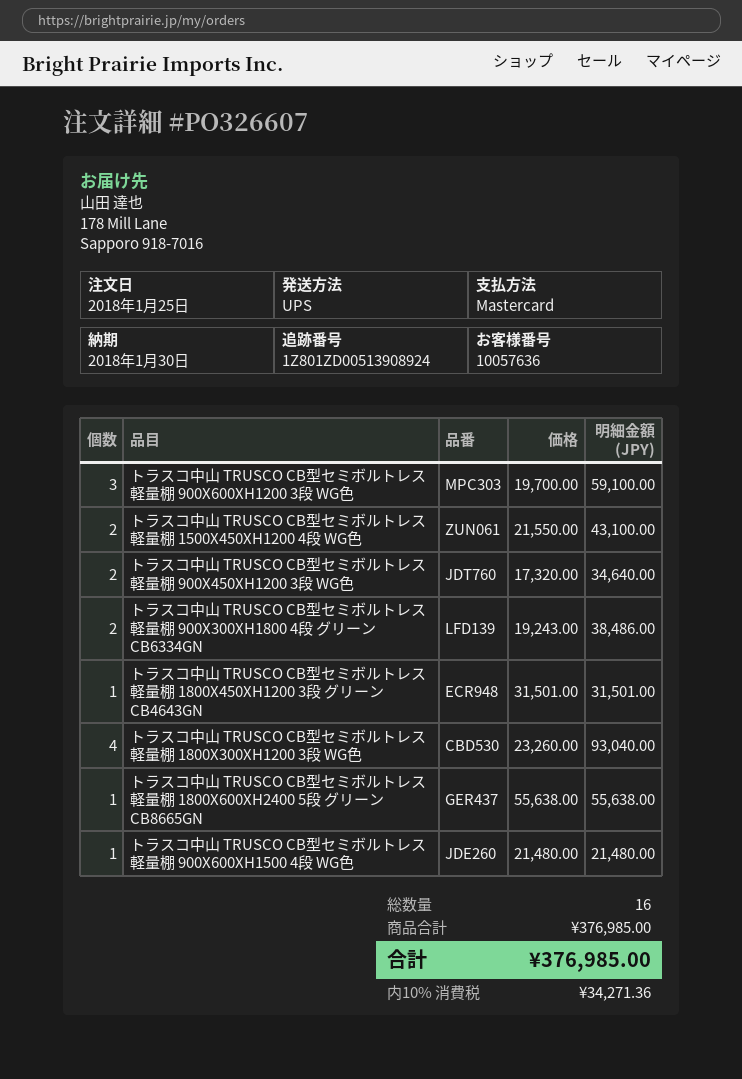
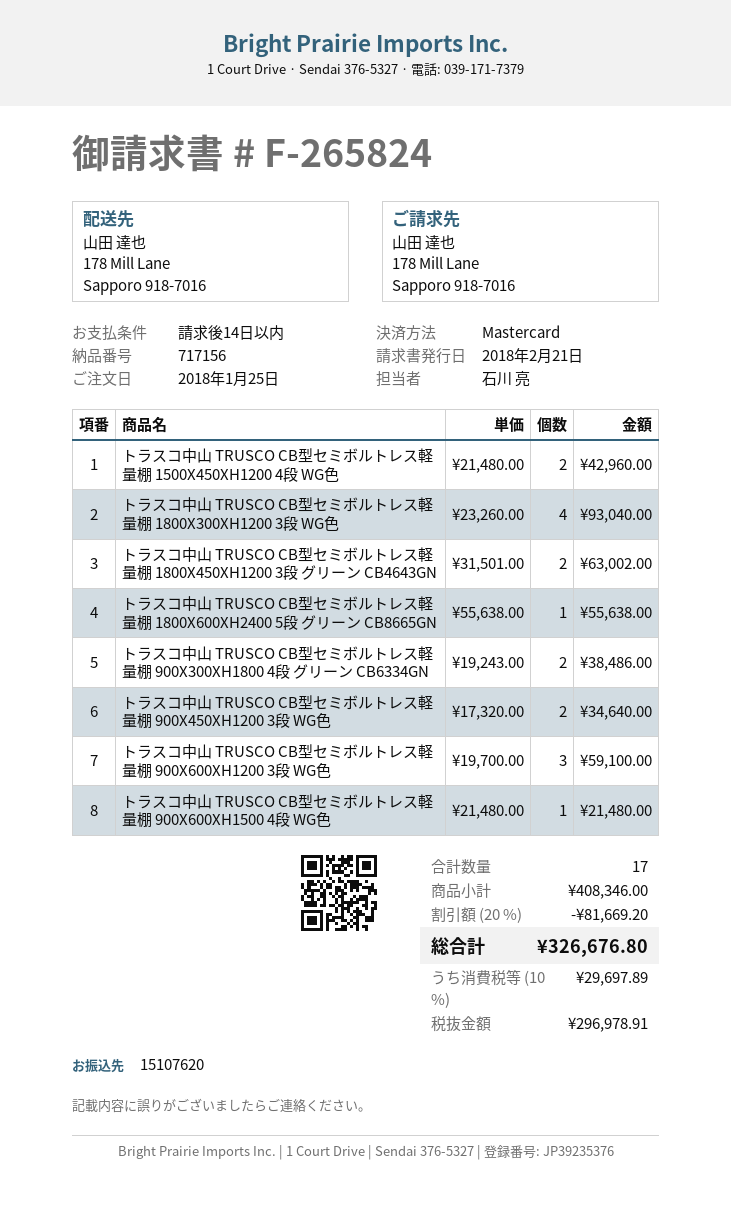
トラスコ中山 TRUSCO CB型セミボルトレス軽量棚 1500X450XH1200 4段 WG色: 2 x 21550.00 = 43100.00 -> 2 x 21480.00 = 42960.00
トラスコ中山 TRUSCO CB型セミボルトレス軽量棚 1800X450XH1200 3段 グリーン CB4643GN: 1 x 31501.00 = 31501.00 -> 2 x 31501.00 = 63002.00
total quantity: 16 -> 17
subtotal: 376985.00 -> 408346.00
discount: none -> 20% = 81669.20
tax: 10% = 34271.36 -> 10% = 29697.89
total: 376985.00 -> 326676.80

